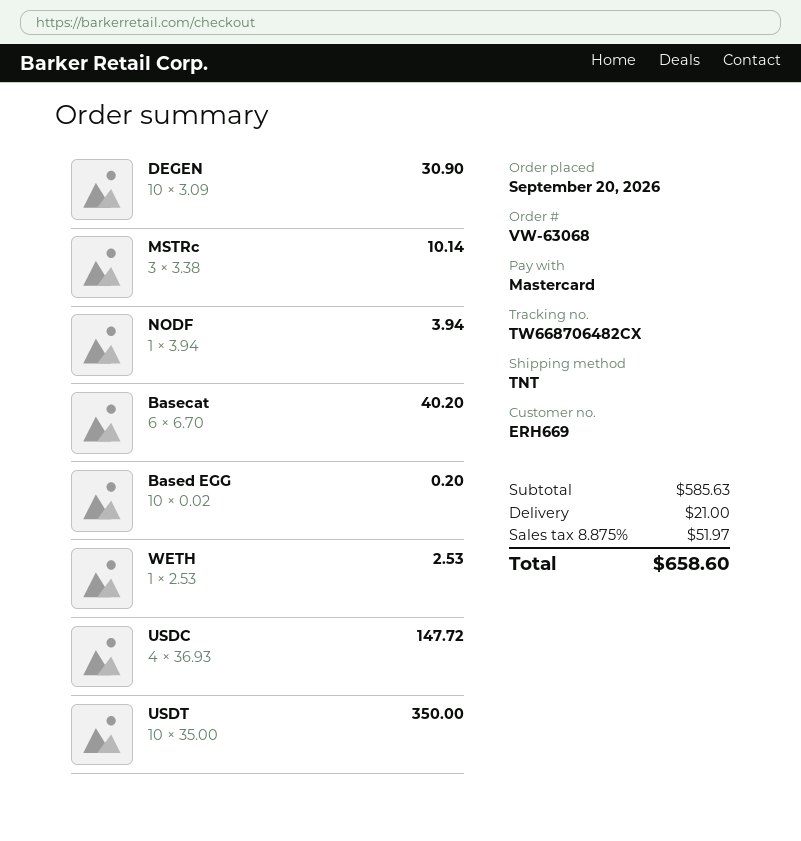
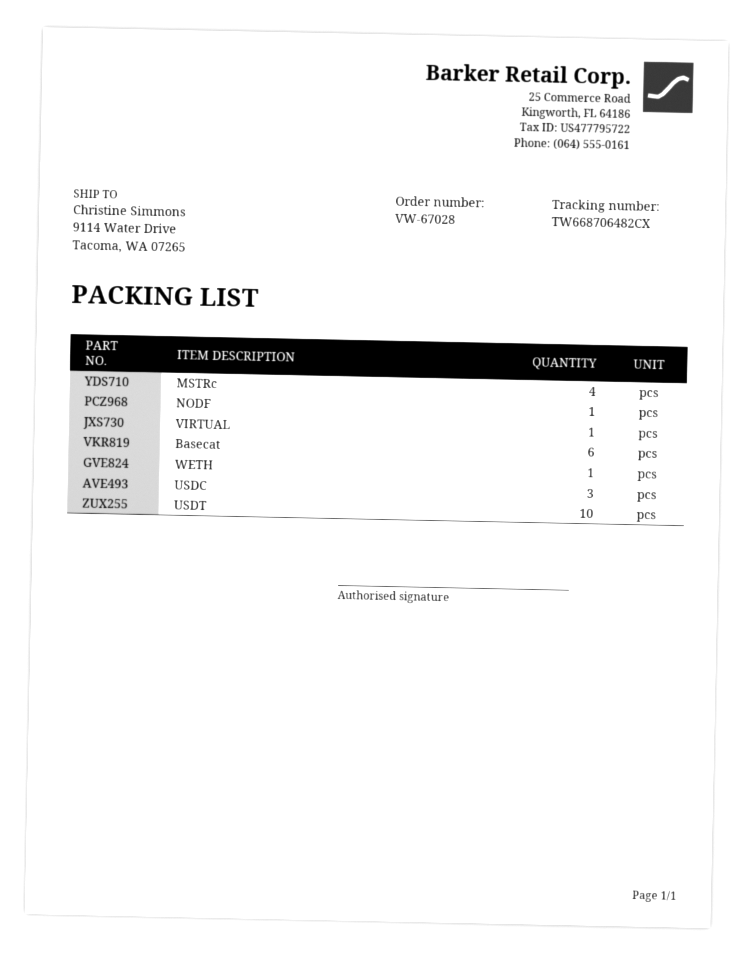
order number: VW-63068 -> VW-67028
DEGEN: 10 -> none
MSTRc: 3 -> 4
Based EGG: 10 -> none
USDC: 4 -> 3
VIRTUAL: none -> 1

